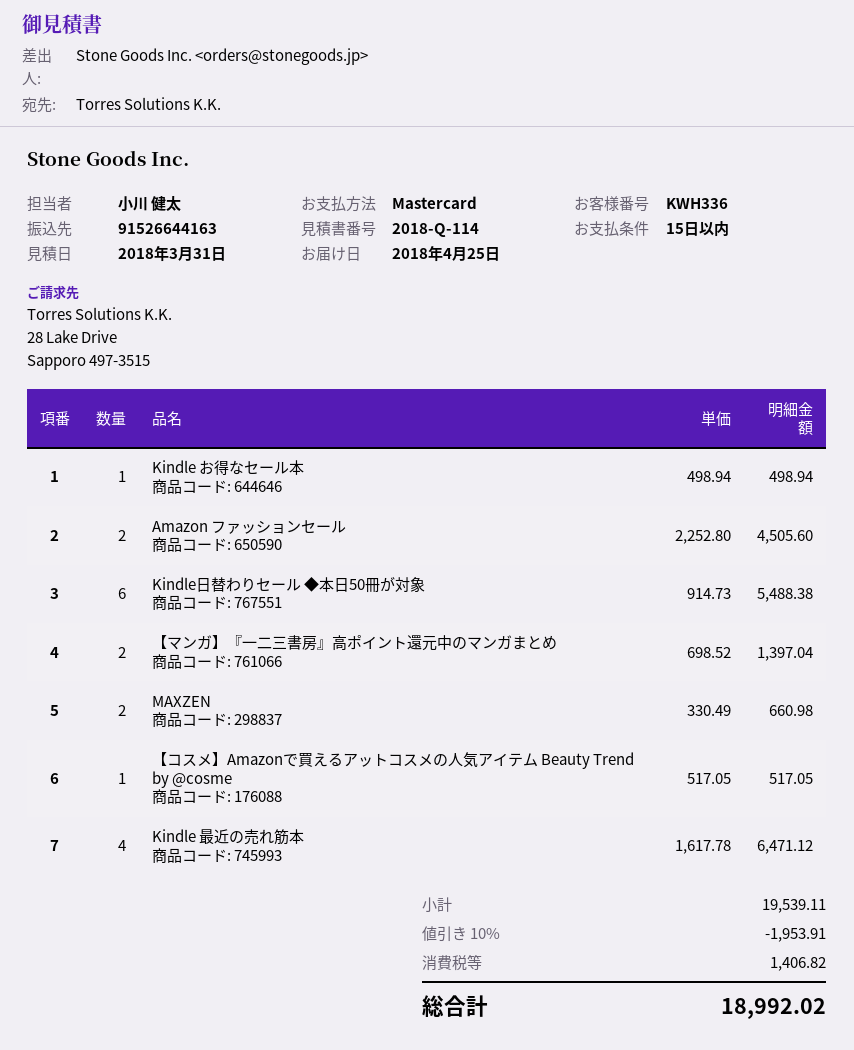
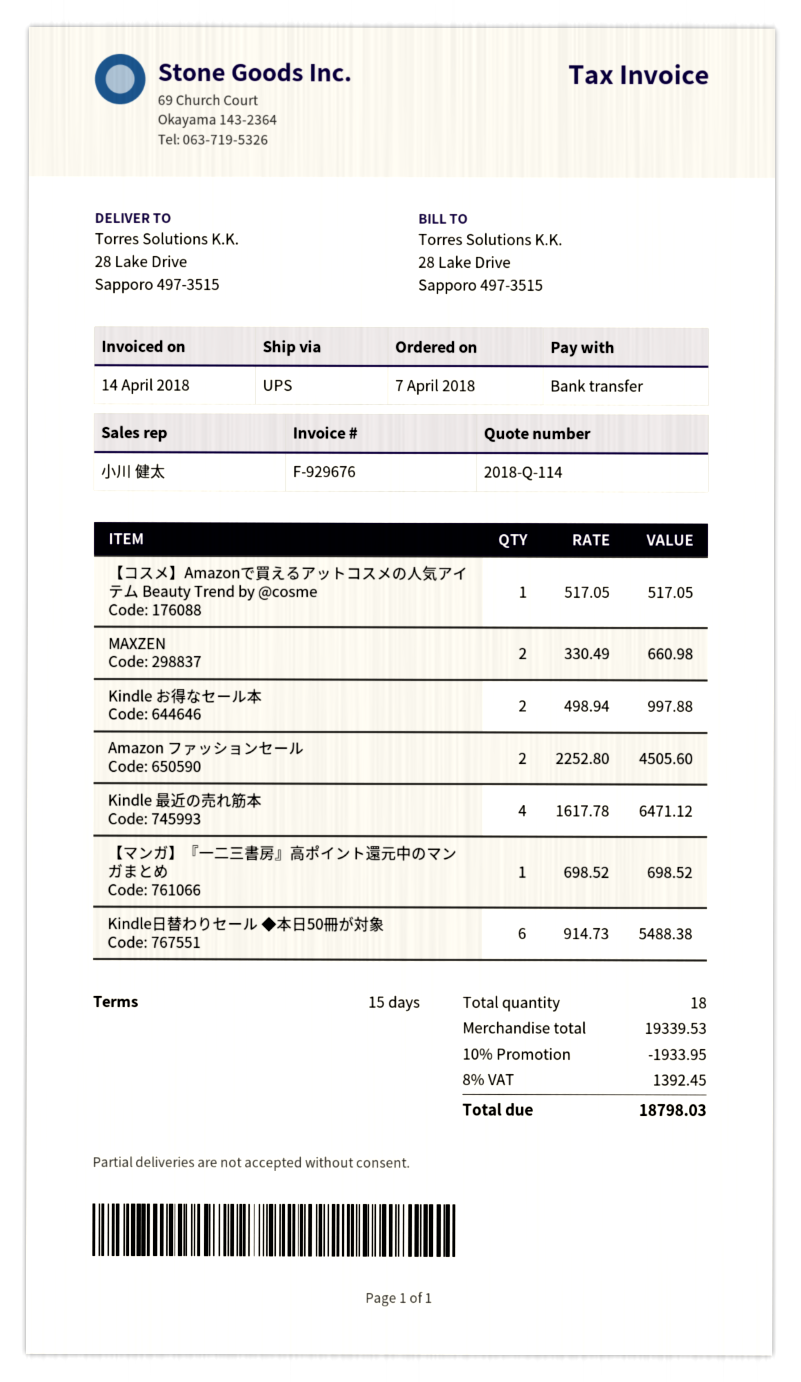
payment method: Mastercard -> bank transfer
Kindle お得なセール本: 1 x 498.94 = 498.94 -> 2 x 498.94 = 997.88
【マンガ】『一二三書房』高ポイント還元中のマンガまとめ: 2 x 698.52 = 1397.04 -> 1 x 698.52 = 698.52
subtotal: 19539.11 -> 19339.53
discount: 10% = 1953.91 -> 10% = 1933.95
tax: 1406.82 -> 1392.45
total: 18992.02 -> 18798.03

